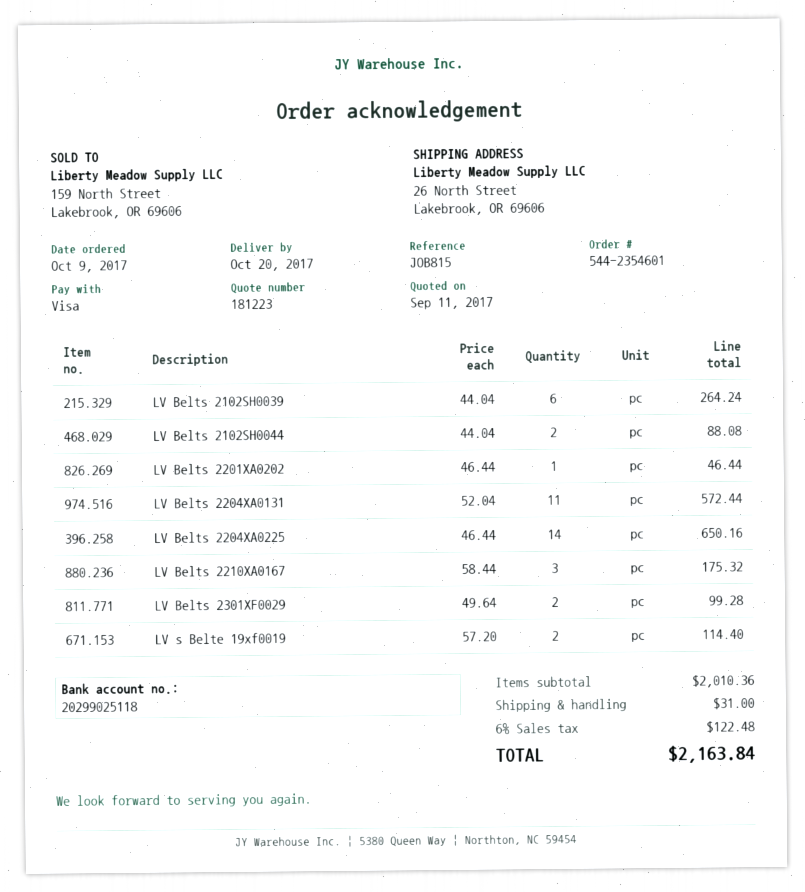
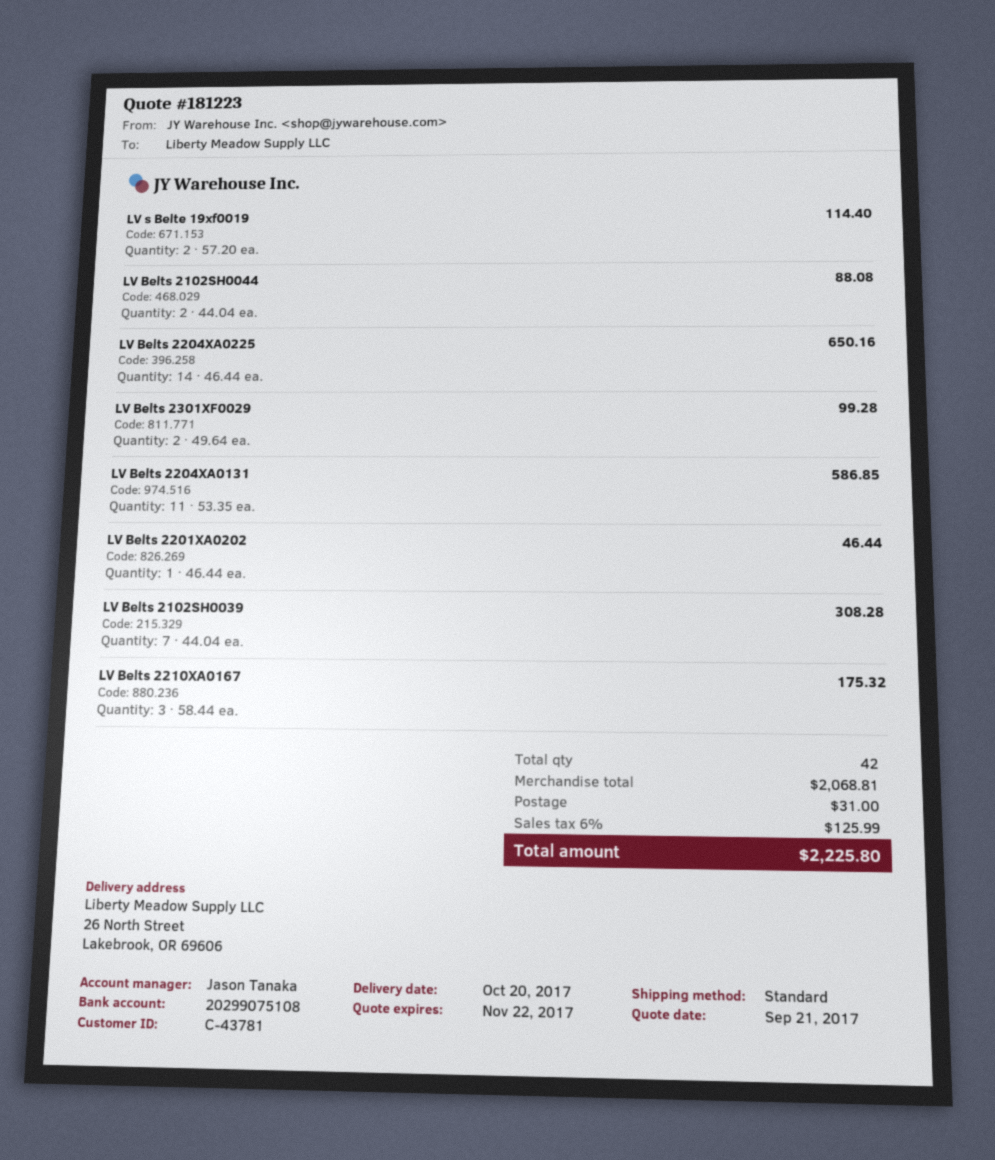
quote date: 2017-09-11 -> 2017-09-21
bank account: 20299025118 -> 20299075108
LV Belts 2102SH0039: 6 x 44.04 = 264.24 -> 7 x 44.04 = 308.28
LV Belts 2204XA0131: 11 x 52.04 = 572.44 -> 11 x 53.35 = 586.85
subtotal: 2010.36 -> 2068.81
tax: 6% = 122.48 -> 6% = 125.99
total: 2163.84 -> 2225.80

